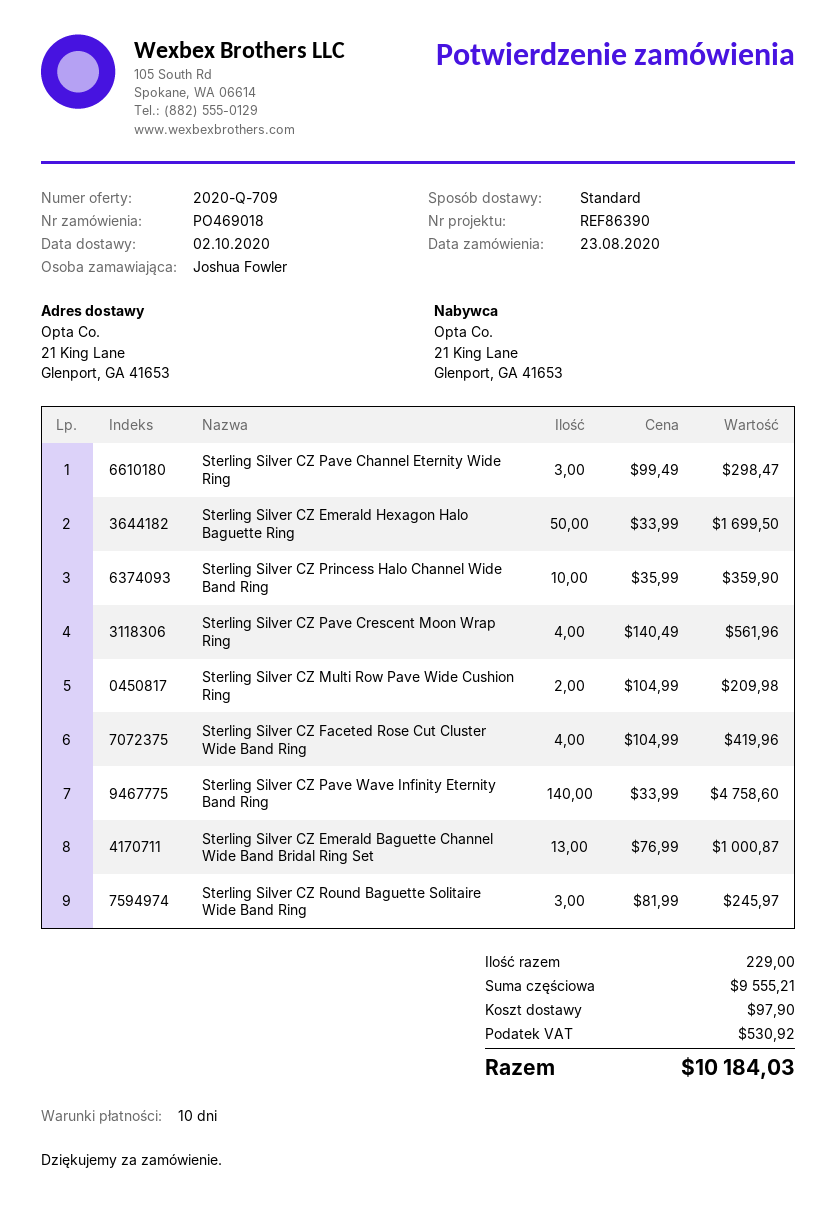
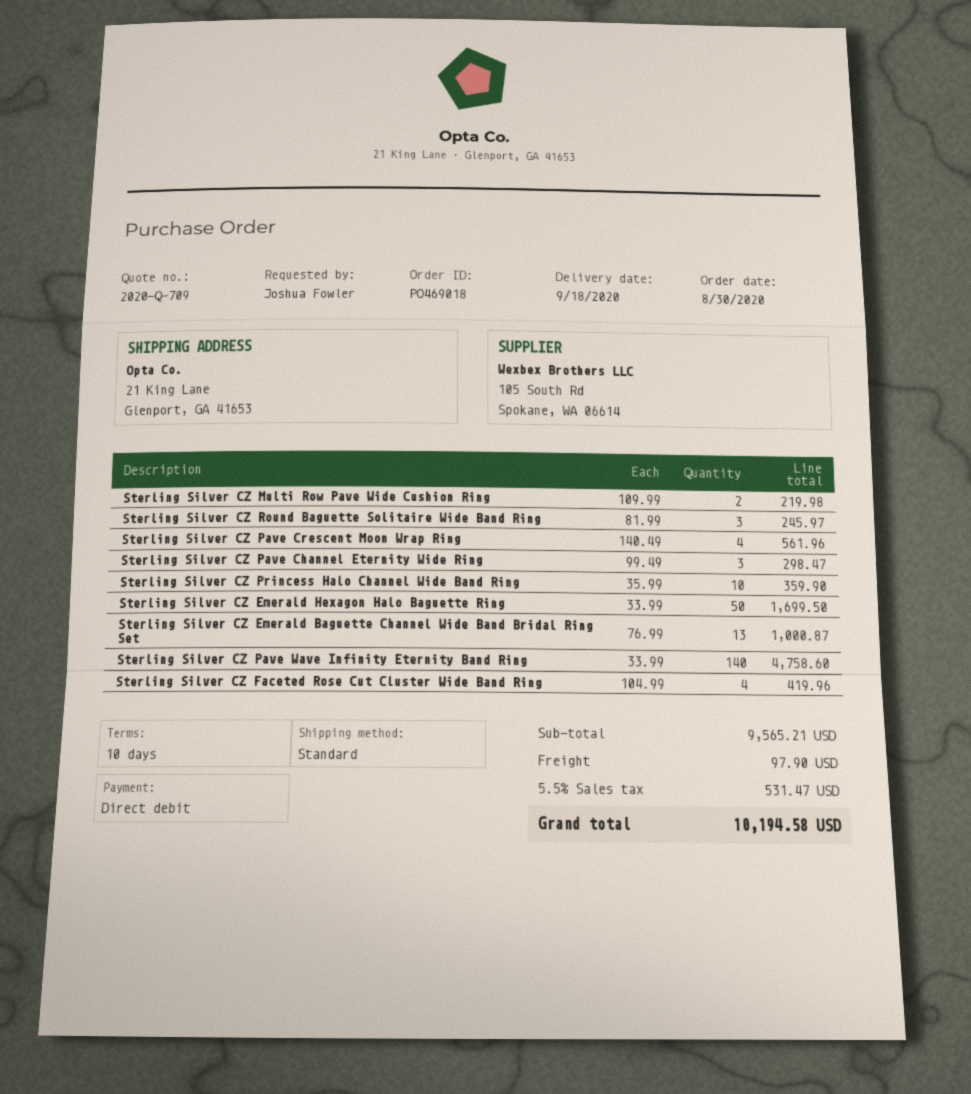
order date: 2020-08-23 -> 2020-08-30
delivery date: 2020-10-02 -> 2020-09-18
Sterling Silver CZ Multi Row Pave Wide Cushion Ring: 2 x 104.99 = 209.98 -> 2 x 109.99 = 219.98
subtotal: 9555.21 -> 9565.21
tax: 530.92 -> 531.47
total: 10184.03 -> 10194.58

